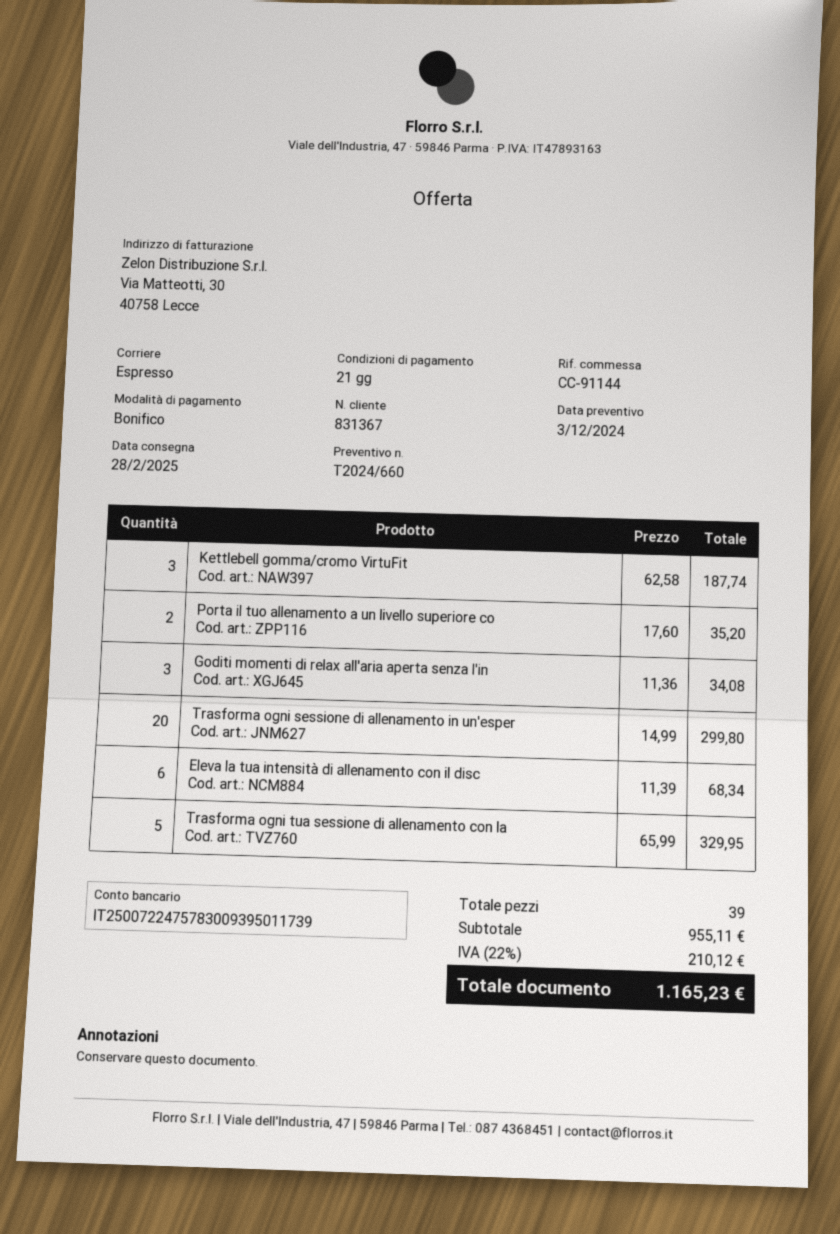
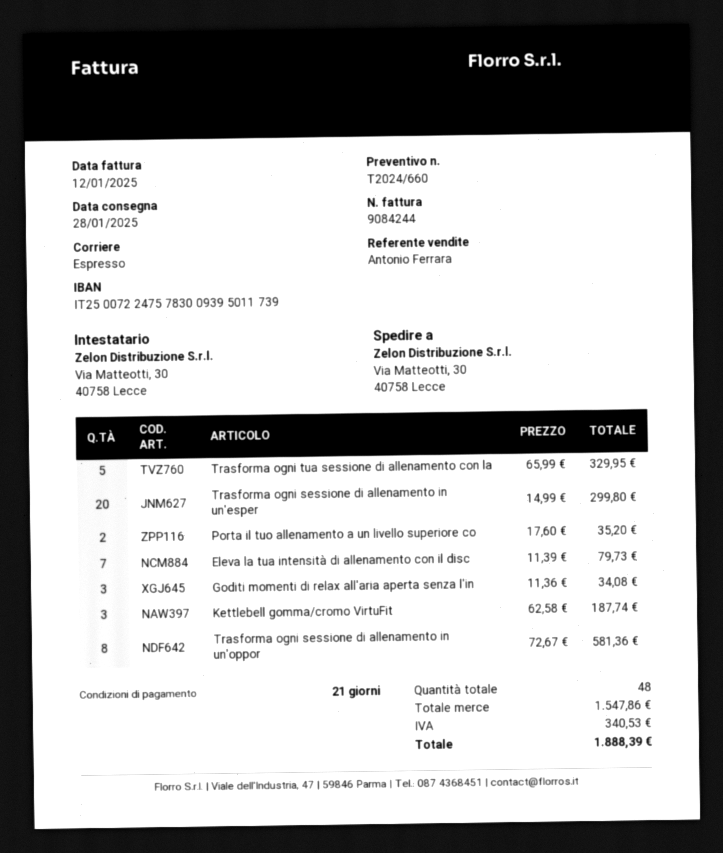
delivery date: 2025-02-28 -> 2025-01-28
Eleva la tua intensità di allenamento con il disc: 6 x 11.39 = 68.34 -> 7 x 11.39 = 79.73
Trasforma ogni sessione di allenamento in un'oppor: none -> 8 x 72.67 = 581.36
total quantity: 39 -> 48
subtotal: 955.11 -> 1547.86
tax: 210.12 -> 340.53
total: 1165.23 -> 1888.39

